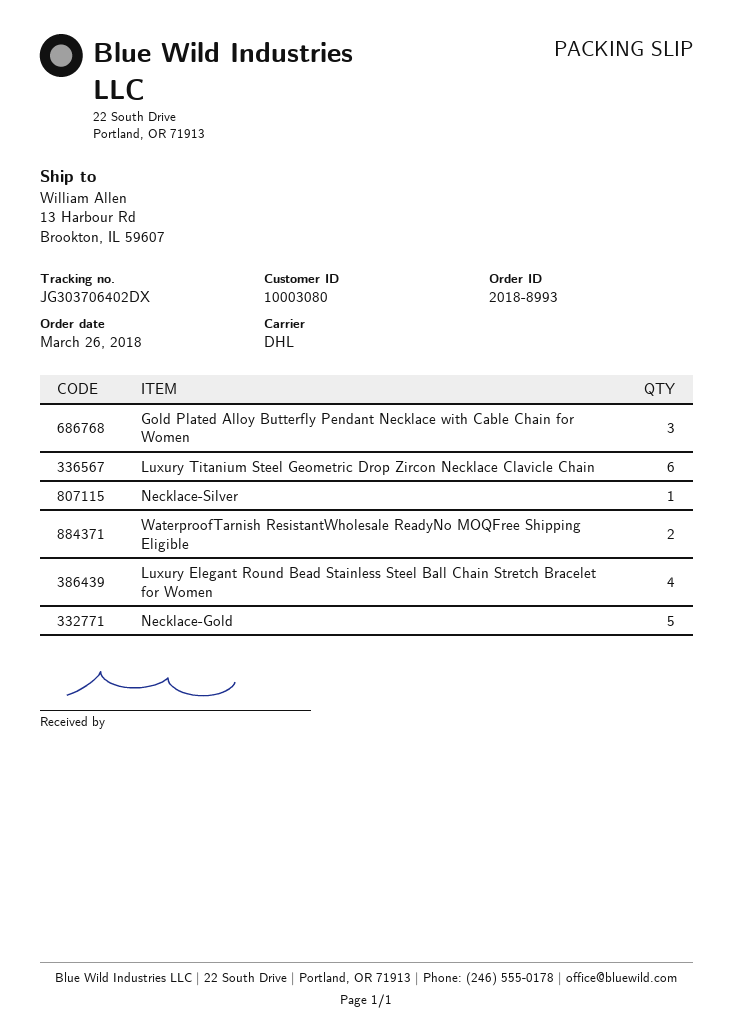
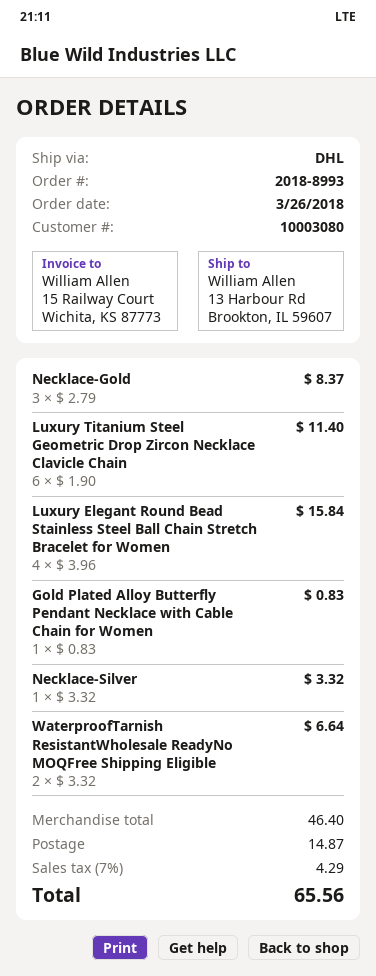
Gold Plated Alloy Butterfly Pendant Necklace with Cable Chain for Women: 3 -> 1
Necklace-Gold: 5 -> 3

